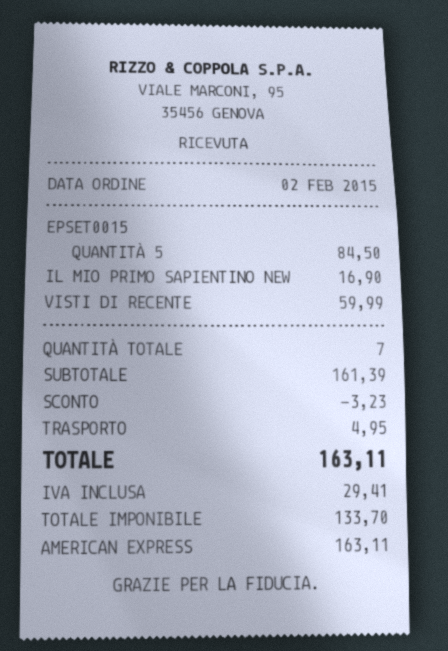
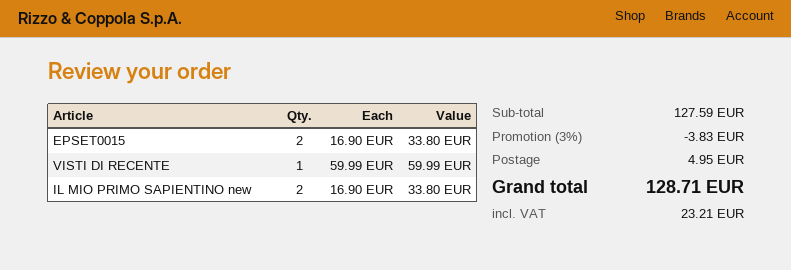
EPSET0015: 5 for 84.50 -> 2 for 33.80
IL MIO PRIMO SAPIENTINO NEW: 1 for 16.90 -> 2 for 33.80
subtotal: 161.39 -> 127.59
discount: 3.23 -> 3.83
tax: 29.41 -> 23.21
total: 163.11 -> 128.71

